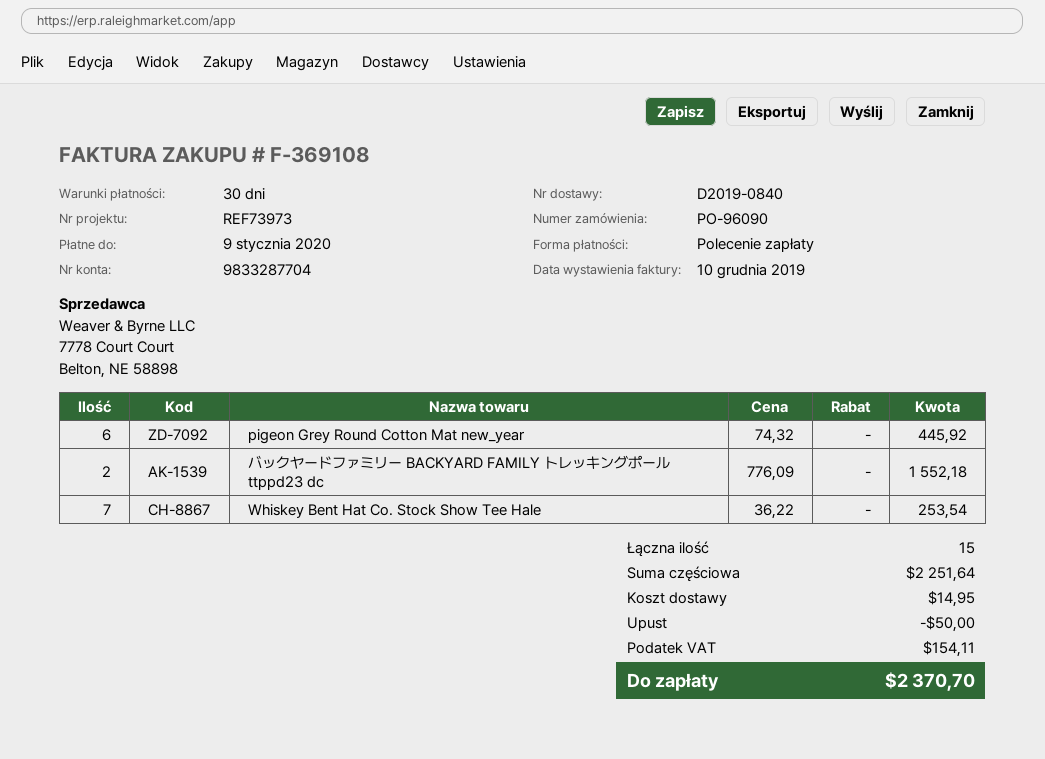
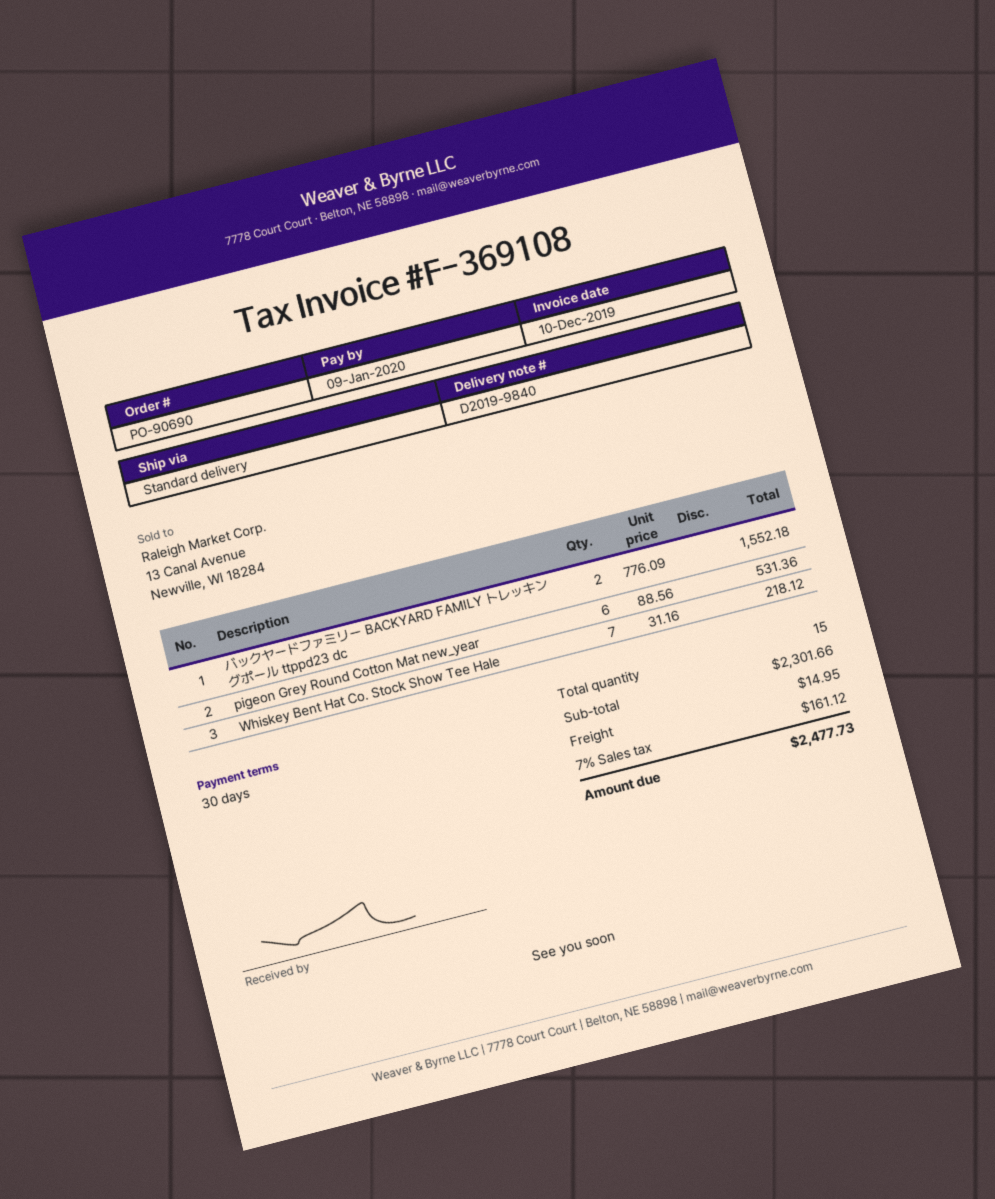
order number: PO-96090 -> PO-90690
delivery note number: D2019-0840 -> D2019-9840
pigeon Grey Round Cotton Mat new_year: 6 x 74.32 = 445.92 -> 6 x 88.56 = 531.36
Whiskey Bent Hat Co. Stock Show Tee Hale: 7 x 36.22 = 253.54 -> 7 x 31.16 = 218.12
subtotal: 2251.64 -> 2301.66
discount: 50.00 -> none
tax: 154.11 -> 161.12
total: 2370.70 -> 2477.73

